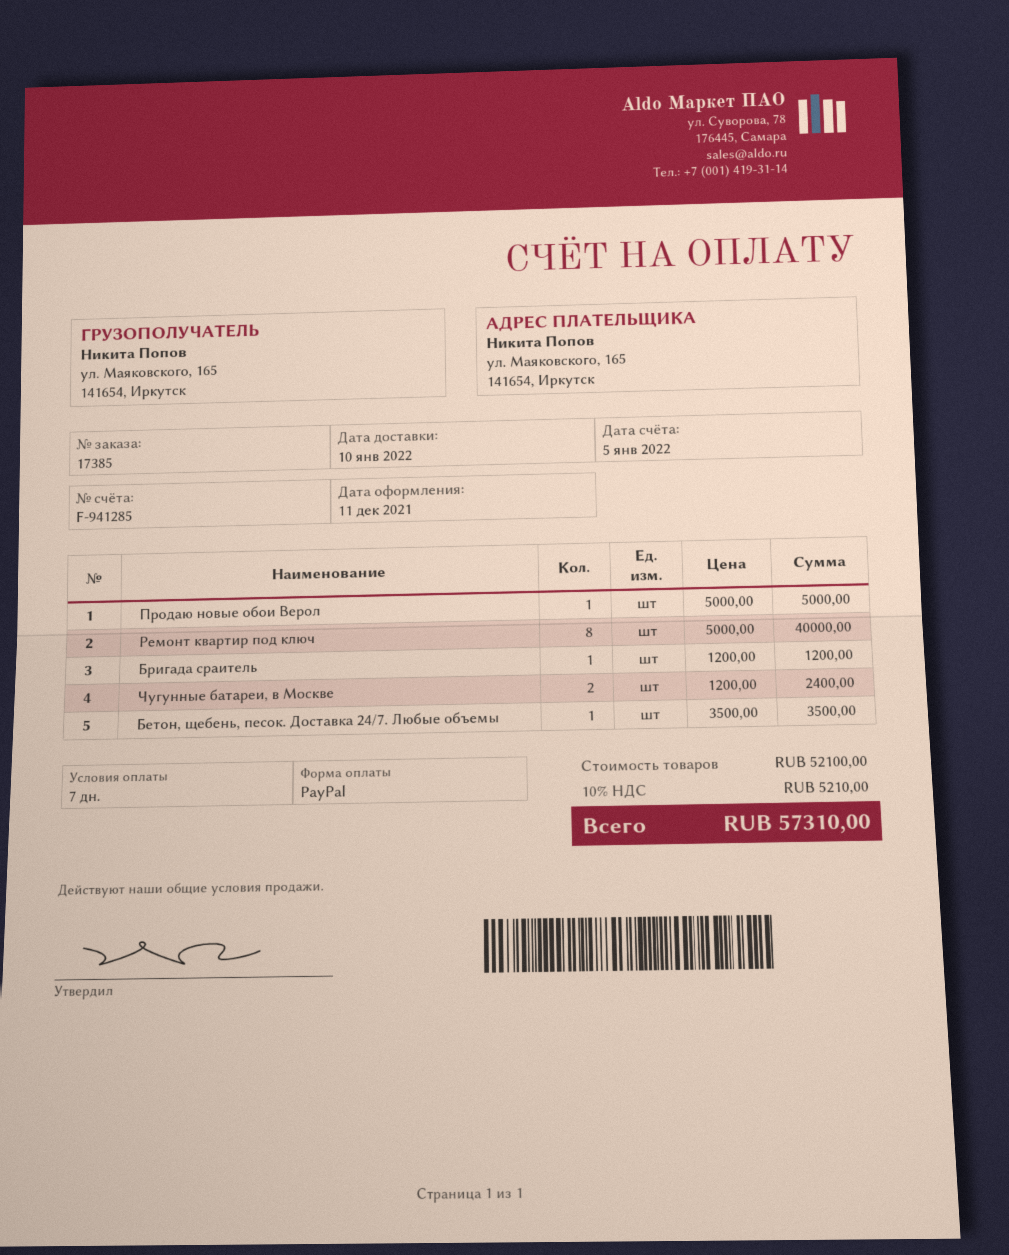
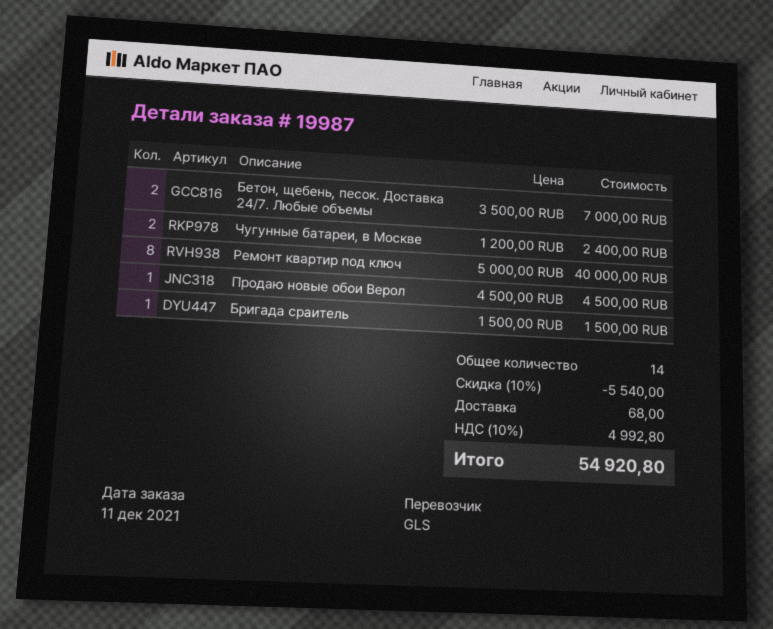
order number: 17385 -> 19987
Продаю новые обои Верол: 1 x 5000.00 = 5000.00 -> 1 x 4500.00 = 4500.00
Бригада сраитель: 1 x 1200.00 = 1200.00 -> 1 x 1500.00 = 1500.00
Бетон, щебень, песок. Доставка 24/7. Любые объемы: 1 x 3500.00 = 3500.00 -> 2 x 3500.00 = 7000.00
discount: none -> 10% = 5540.00
shipping: none -> 68.00
tax: 10% = 5210.00 -> 10% = 4992.80
total: 57310.00 -> 54920.80

